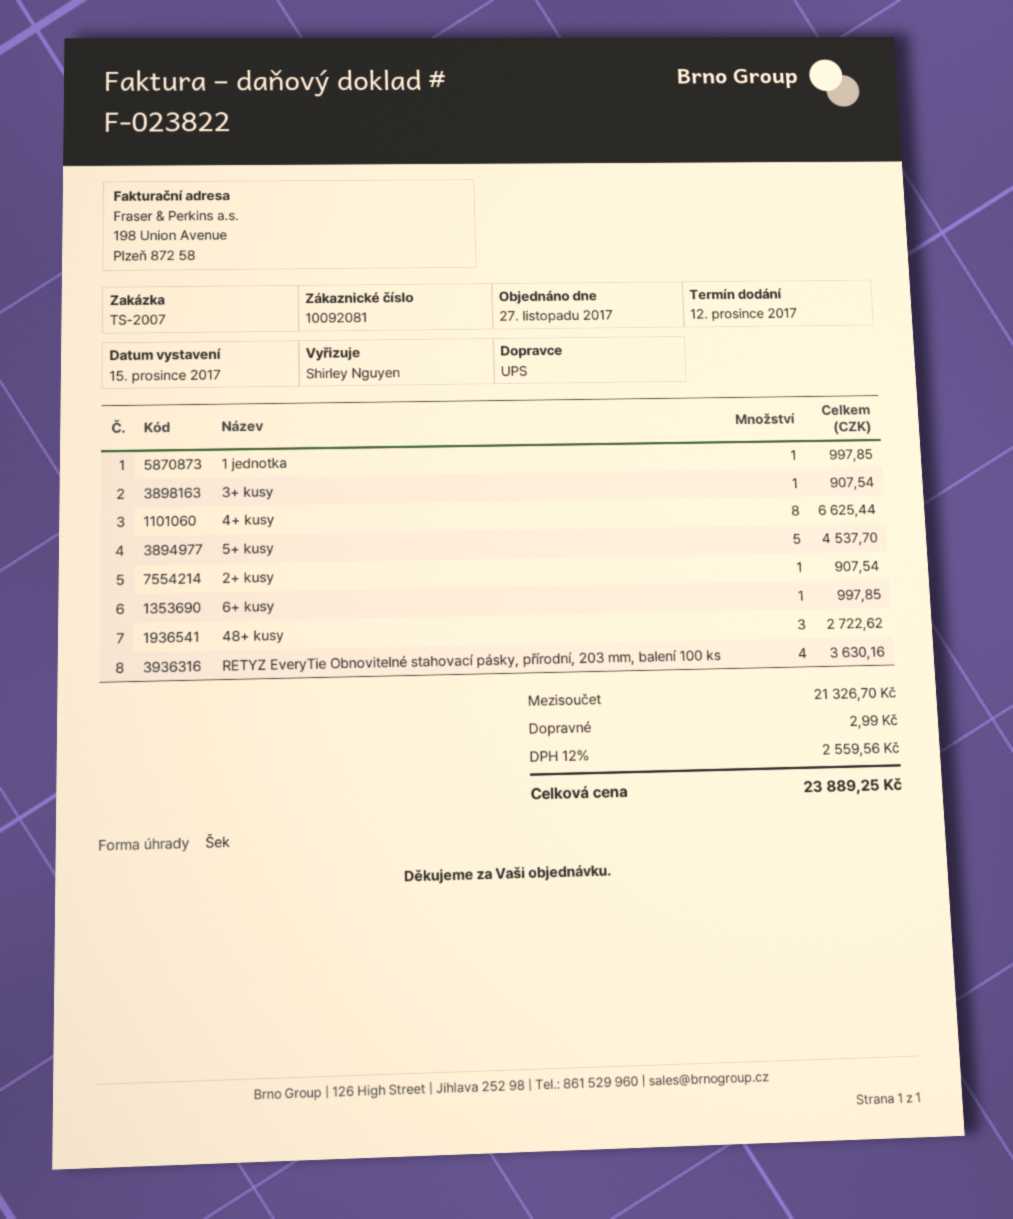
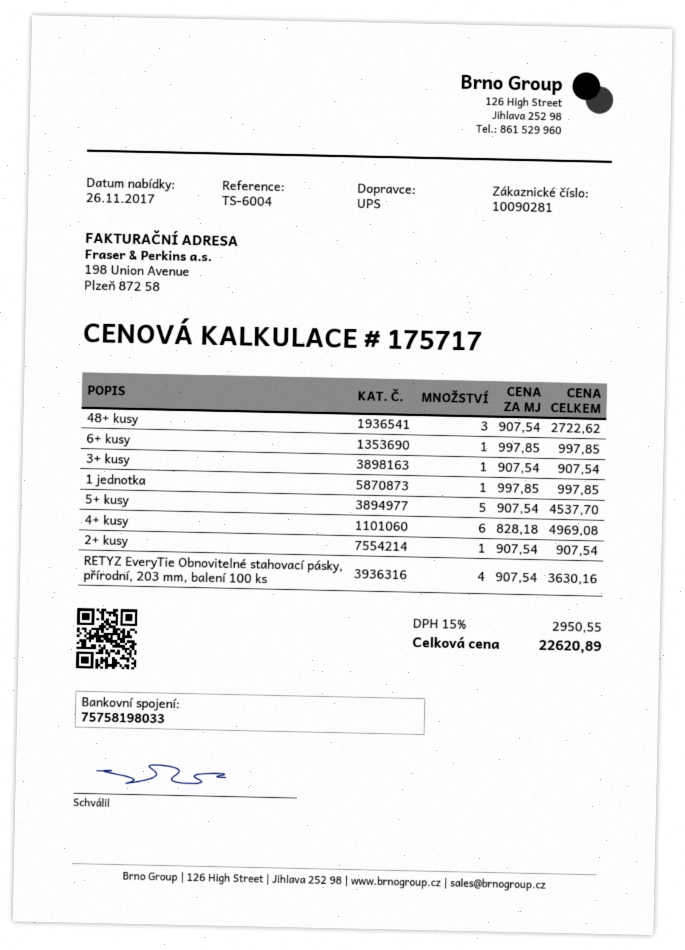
customer number: 10092081 -> 10090281
reference: TS-2007 -> TS-6004
4+ kusy: 8 for 6625.44 -> 6 for 4969.08
shipping: 2.99 -> none
tax: 12% = 2559.56 -> 15% = 2950.55
total: 23889.25 -> 22620.89

